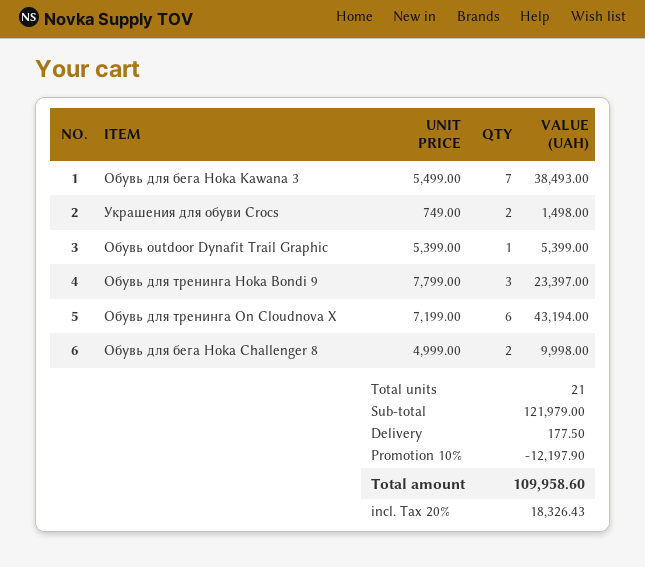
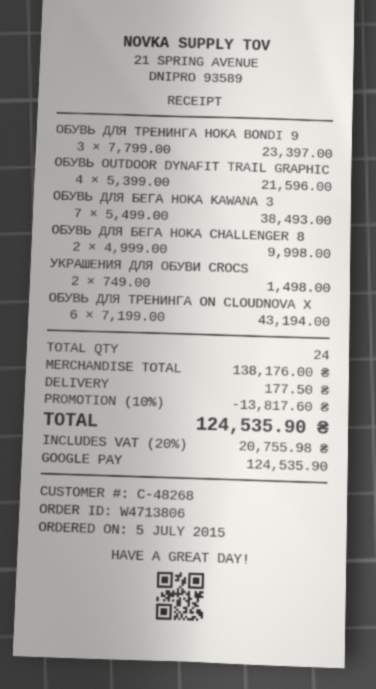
Обувь outdoor Dynafit Trail Graphic: 1 x 5399.00 = 5399.00 -> 4 x 5399.00 = 21596.00
total quantity: 21 -> 24
subtotal: 121979.00 -> 138176.00
discount: 10% = 12197.90 -> 10% = 13817.60
tax: 20% = 18326.43 -> 20% = 20755.98
total: 109958.60 -> 124535.90

